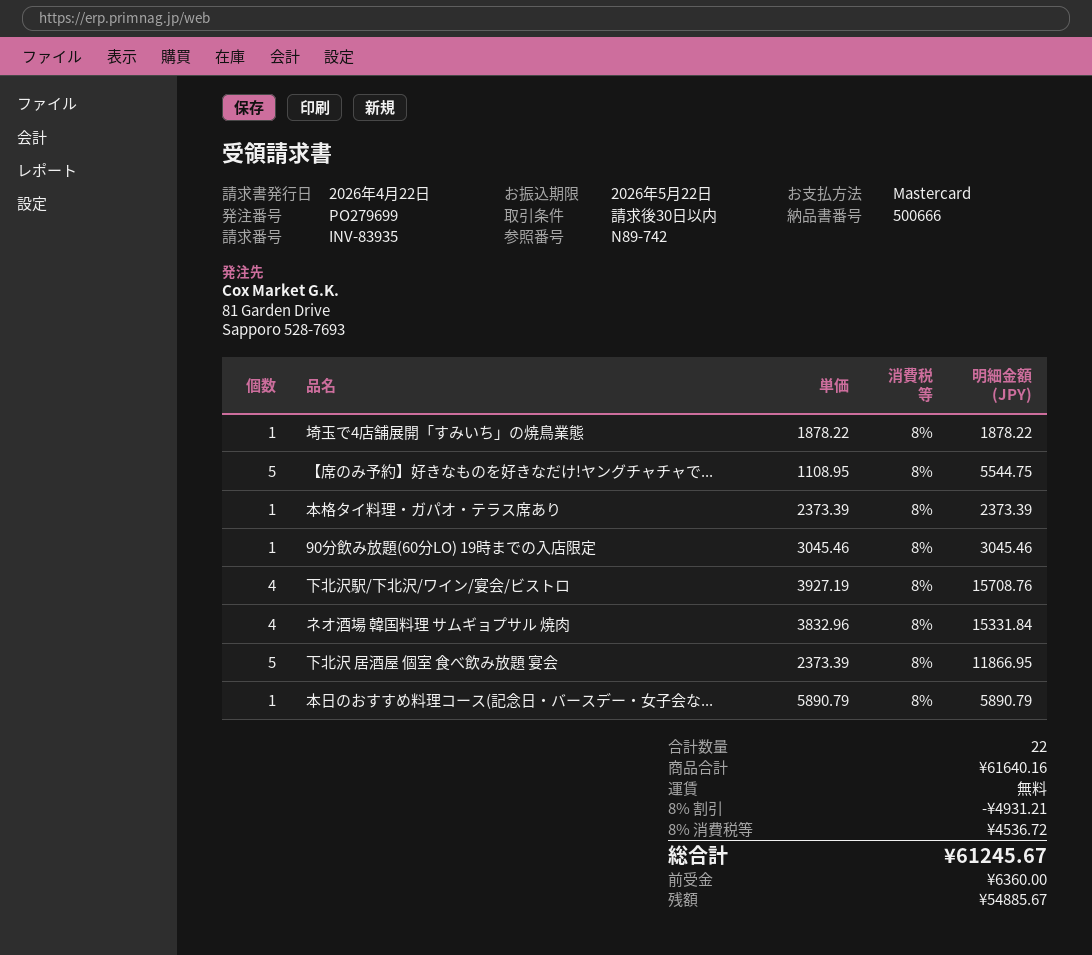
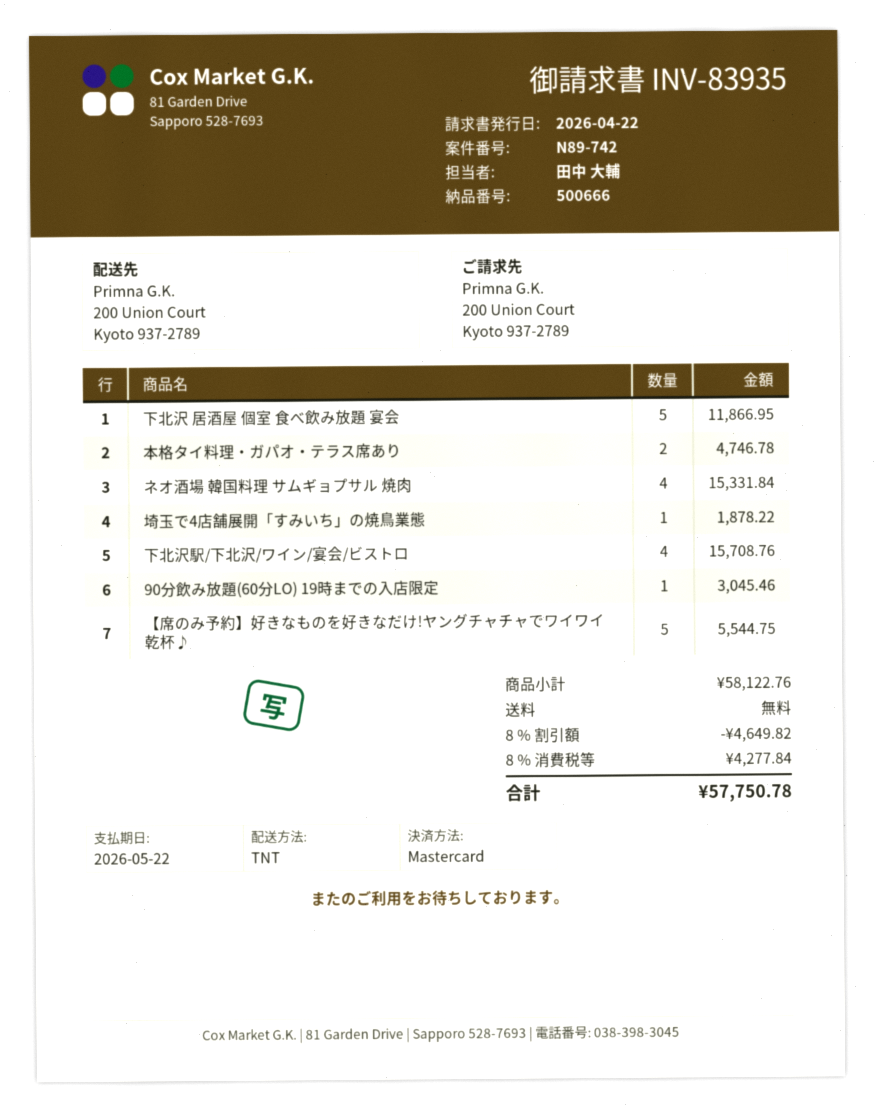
本格タイ料理・ガパオ・テラス席あり: 1 for 2373.39 -> 2 for 4746.78
本日のおすすめ料理コース(記念日・バースデー・女子会な...: 1 for 5890.79 -> none
subtotal: 61640.16 -> 58122.76
discount: 8% = 4931.21 -> 8% = 4649.82
tax: 8% = 4536.72 -> 8% = 4277.84
total: 61245.67 -> 57750.78

